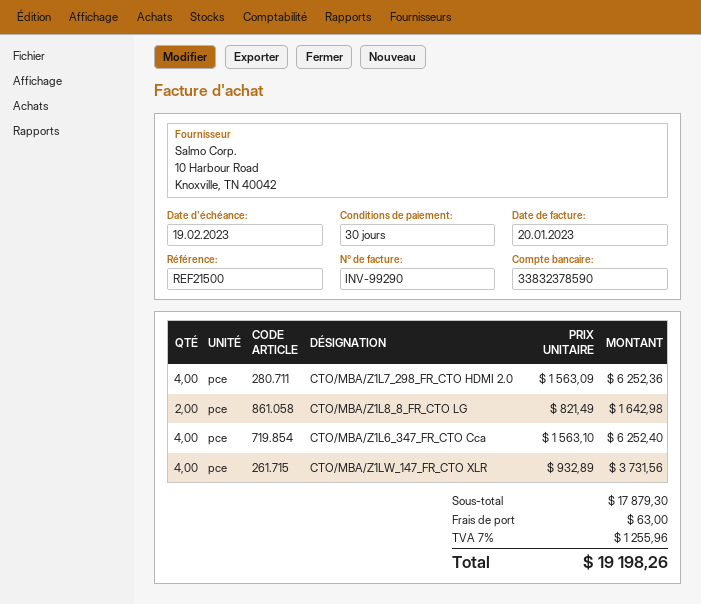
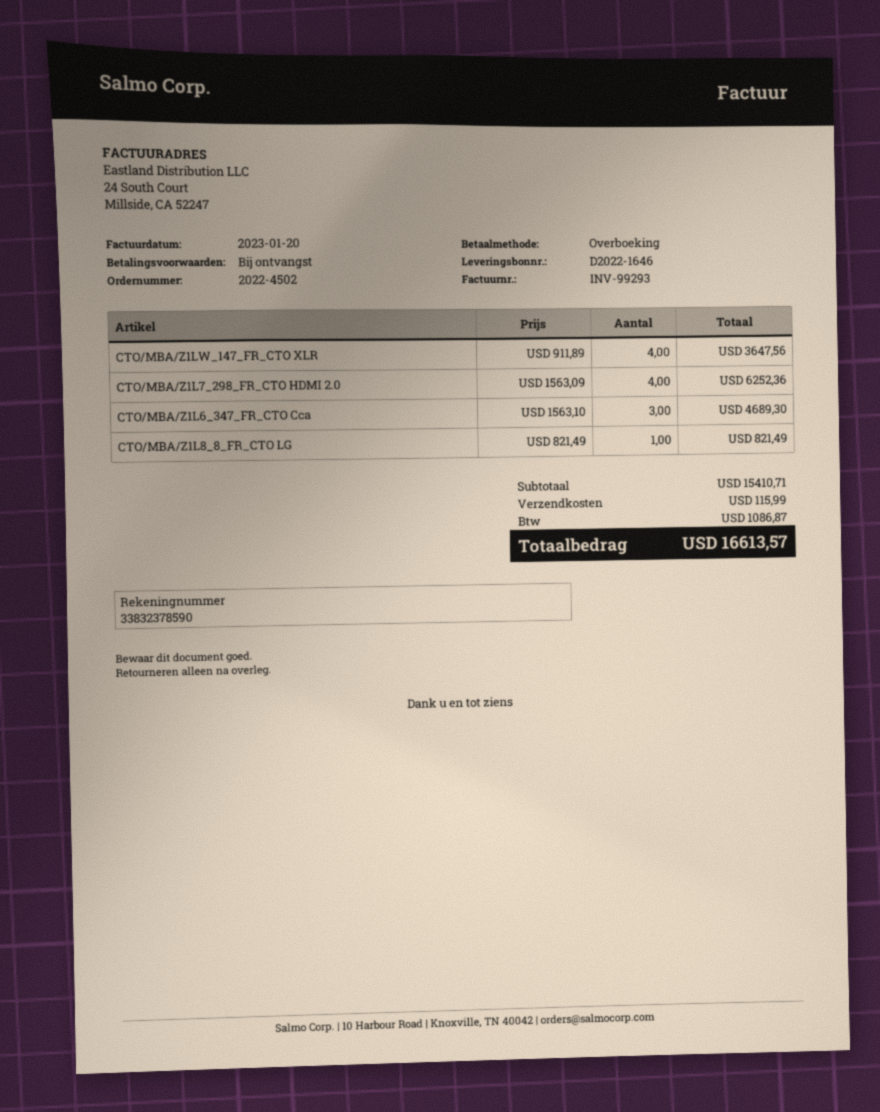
invoice number: INV-99290 -> INV-99293
payment terms: 30 days -> on receipt
CTO/MBA/Z1L8_8_FR_CTO LG: 2 x 821.49 = 1642.98 -> 1 x 821.49 = 821.49
CTO/MBA/Z1L6_347_FR_CTO Cca: 4 x 1563.10 = 6252.40 -> 3 x 1563.10 = 4689.30
CTO/MBA/Z1LW_147_FR_CTO XLR: 4 x 932.89 = 3731.56 -> 4 x 911.89 = 3647.56
subtotal: 17879.30 -> 15410.71
shipping: 63.00 -> 115.99
tax: 1255.96 -> 1086.87
total: 19198.26 -> 16613.57

